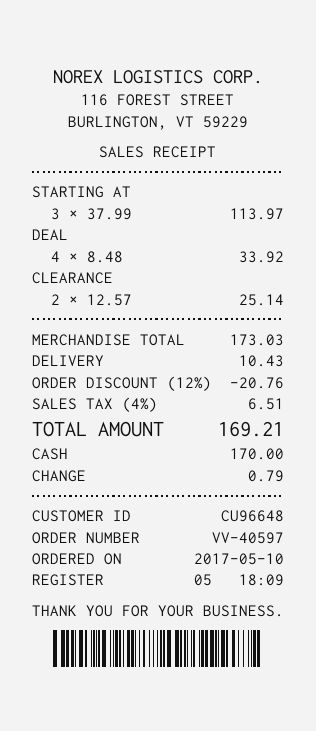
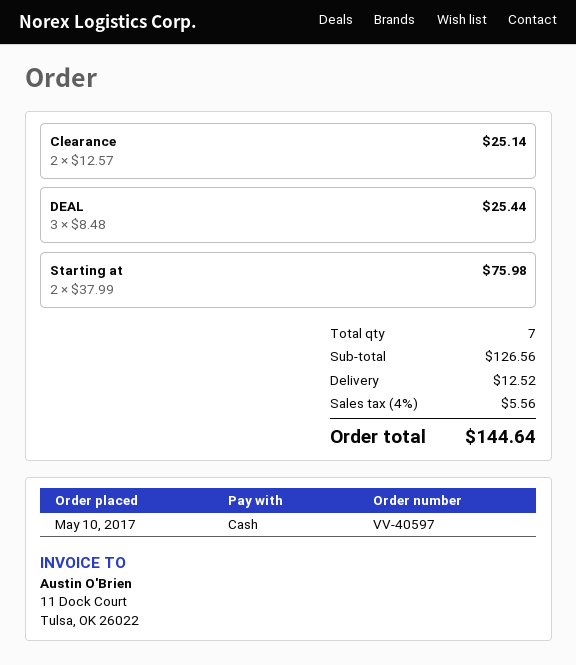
STARTING AT: 3 x 37.99 = 113.97 -> 2 x 37.99 = 75.98
DEAL: 4 x 8.48 = 33.92 -> 3 x 8.48 = 25.44
subtotal: 173.03 -> 126.56
discount: 12% = 20.76 -> none
shipping: 10.43 -> 12.52
tax: 4% = 6.51 -> 4% = 5.56
total: 169.21 -> 144.64

